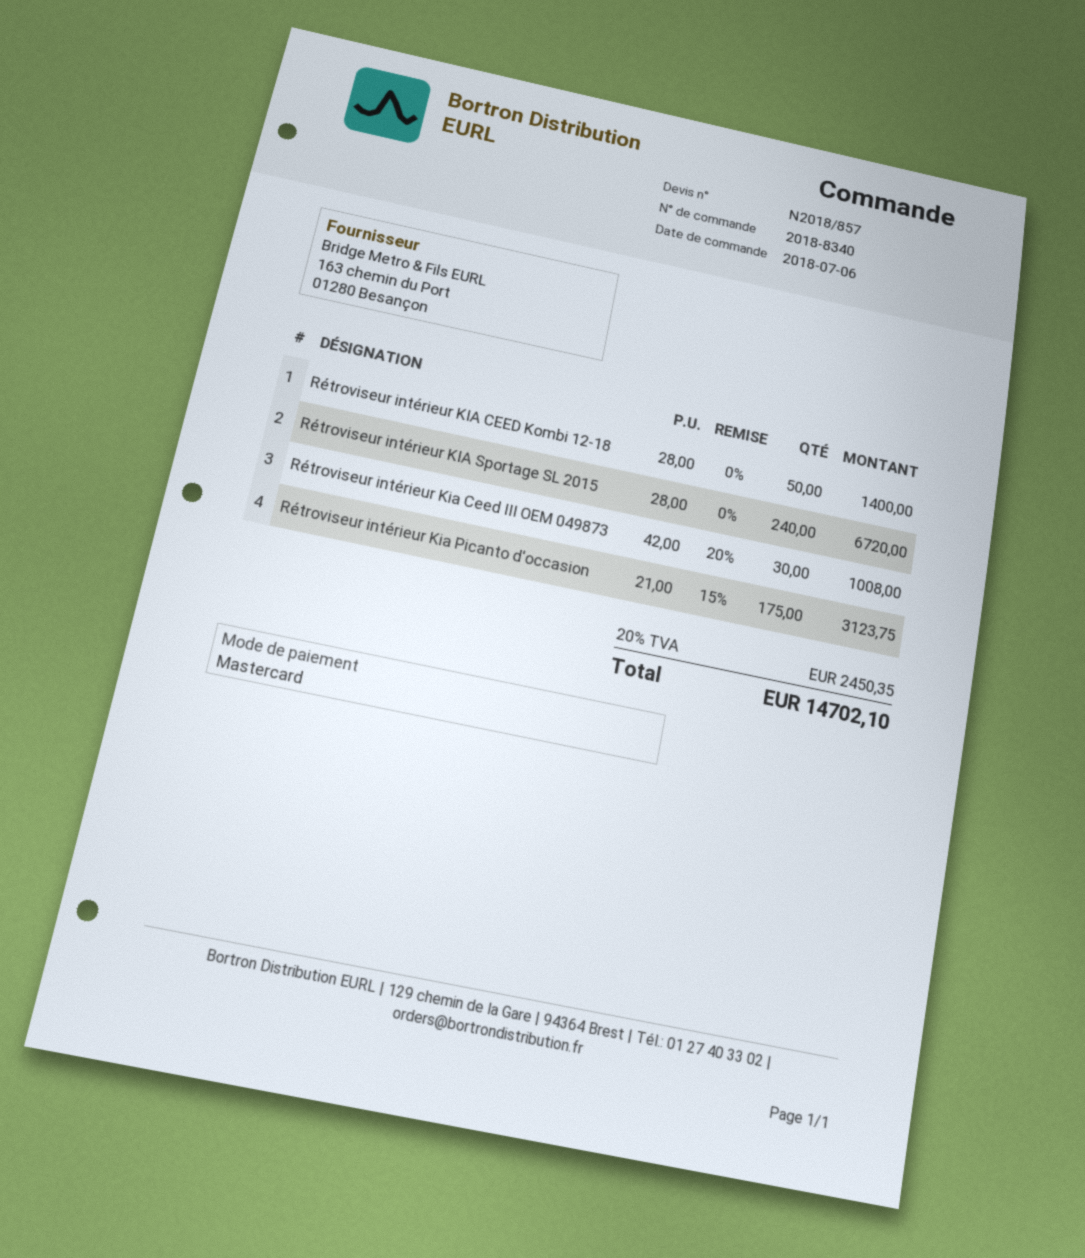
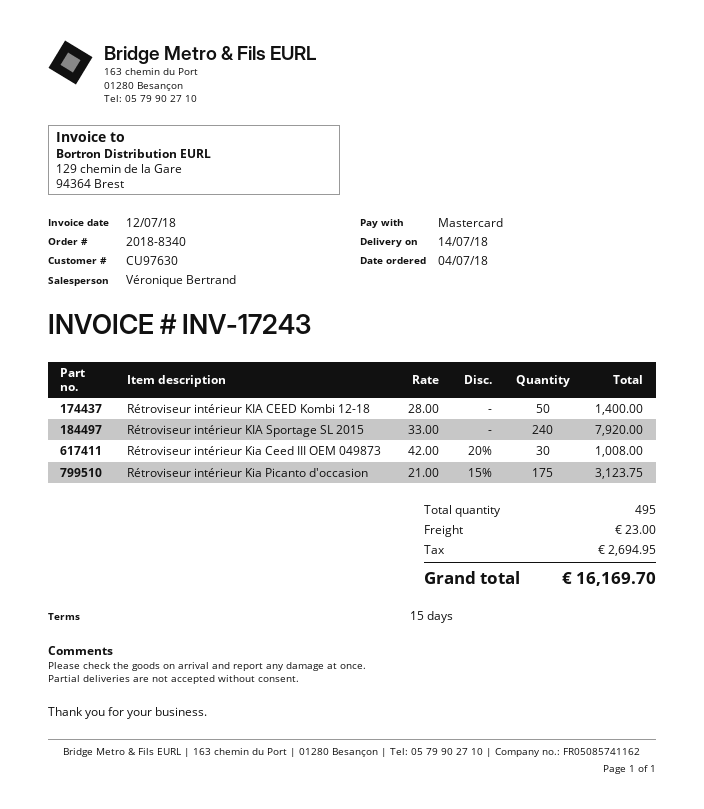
order date: 2018-07-06 -> 2018-07-04
Rétroviseur intérieur KIA Sportage SL 2015: 240 x 28.00 = 6720.00 -> 240 x 33.00 = 7920.00
shipping: none -> 23.00
tax: 2450.35 -> 2694.95
total: 14702.10 -> 16169.70

